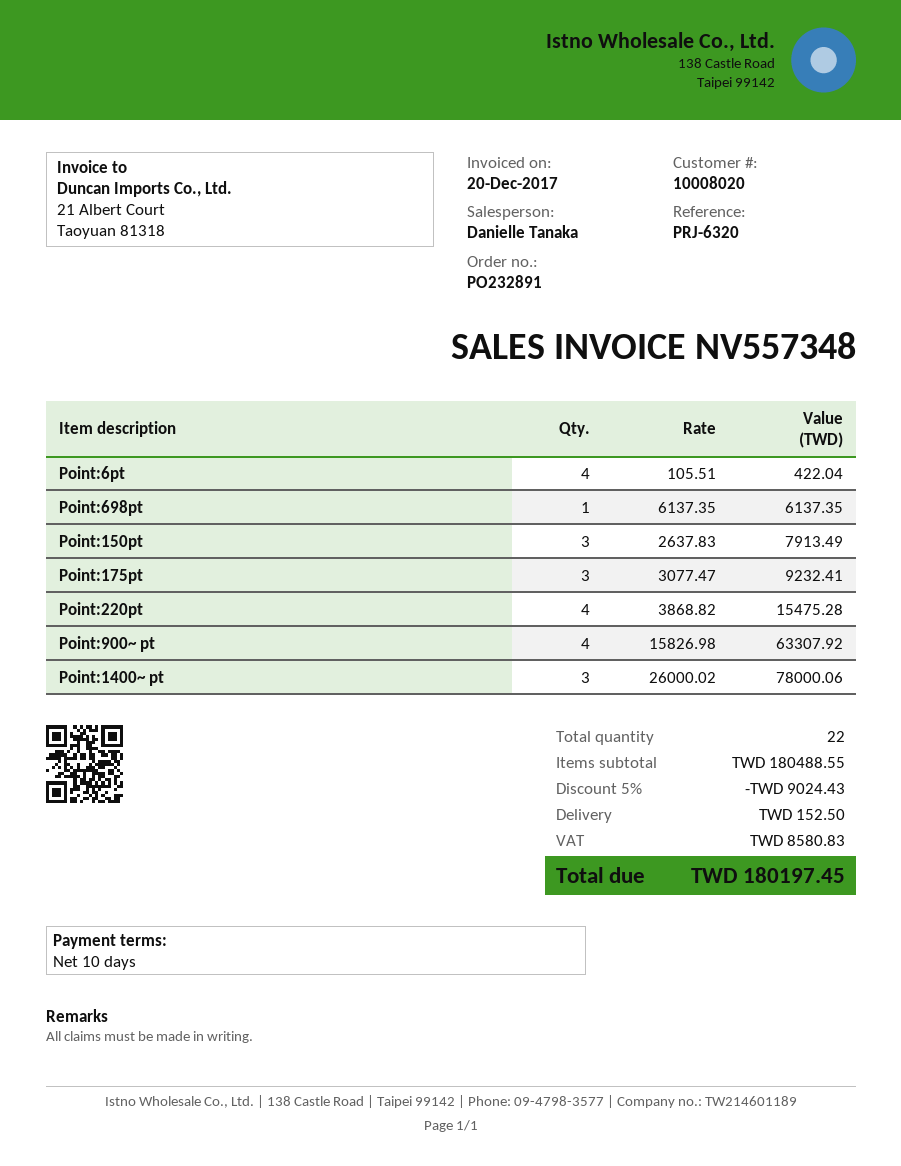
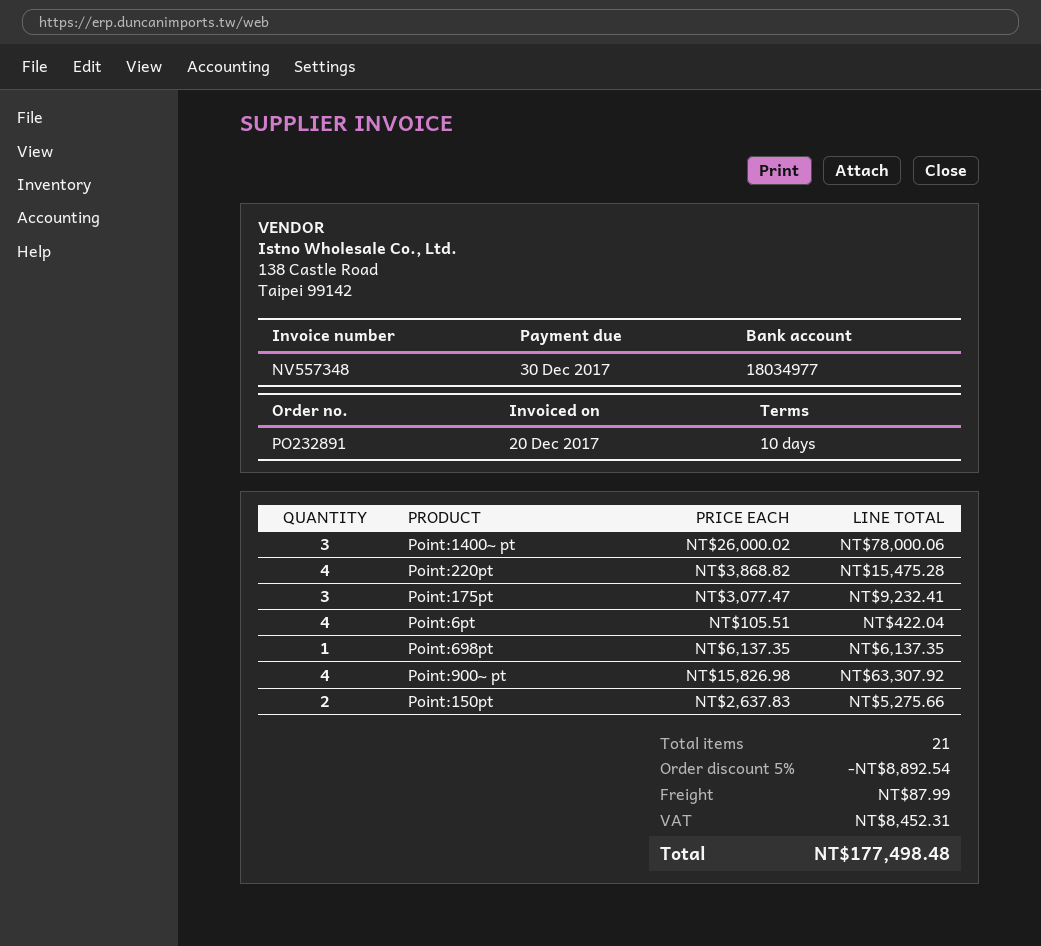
Point:150pt: 3 x 2637.83 = 7913.49 -> 2 x 2637.83 = 5275.66
total quantity: 22 -> 21
discount: 5% = 9024.43 -> 5% = 8892.54
shipping: 152.50 -> 87.99
tax: 8580.83 -> 8452.31
total: 180197.45 -> 177498.48

